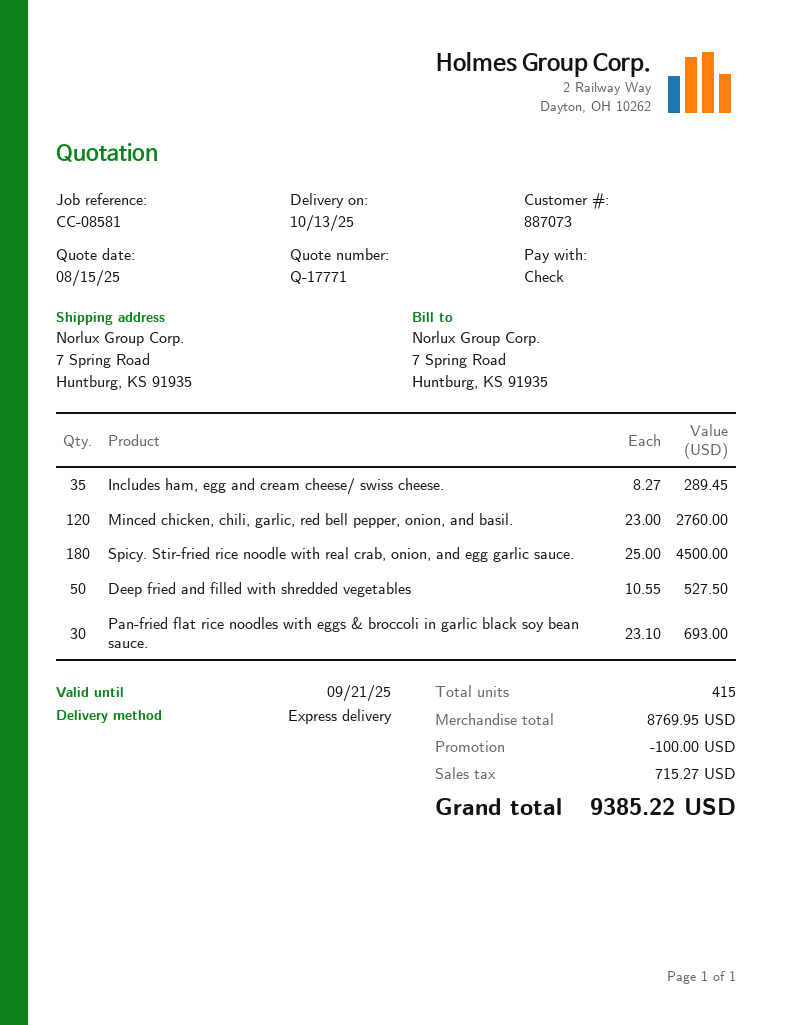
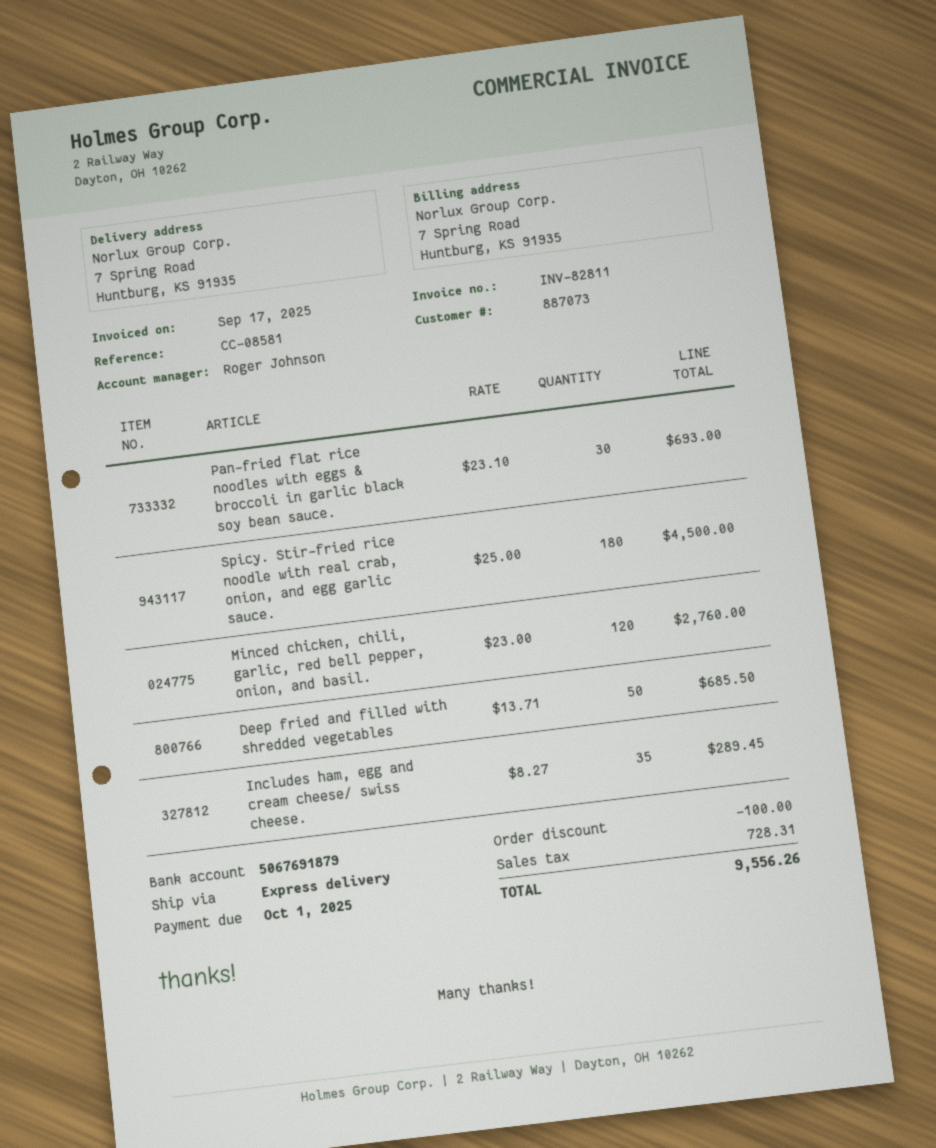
Deep fried and filled with shredded vegetables: 50 x 10.55 = 527.50 -> 50 x 13.71 = 685.50
tax: 715.27 -> 728.31
total: 9385.22 -> 9556.26

